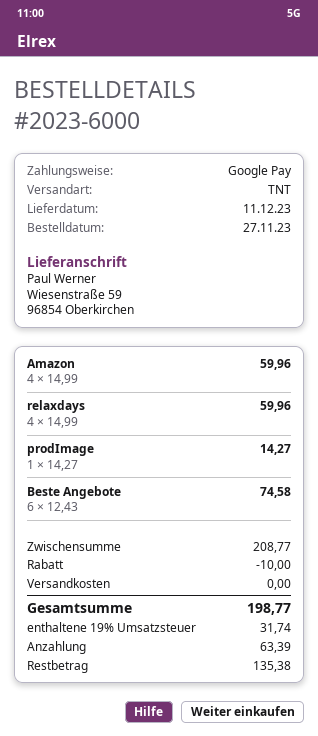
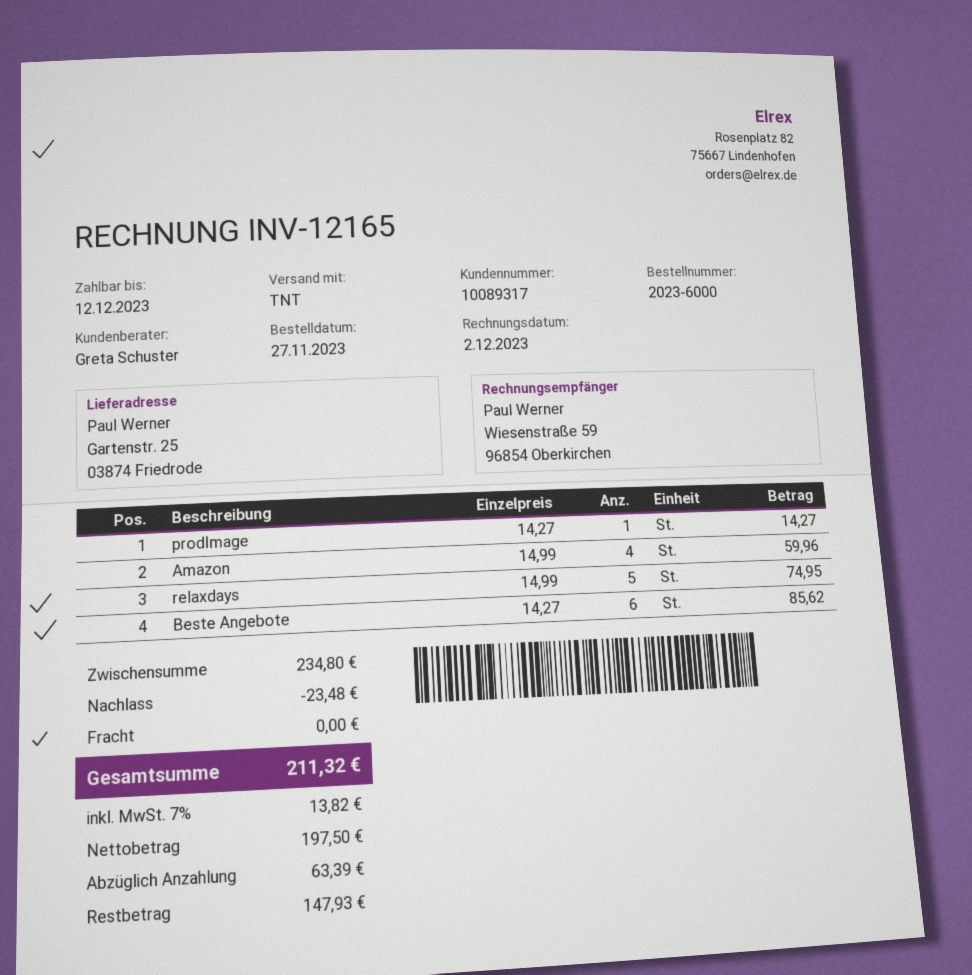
ship to: Wiesenstraße 59, 96854 Oberkirchen -> Gartenstr. 25, 03874 Friedrode
relaxdays: 4 x 14.99 = 59.96 -> 5 x 14.99 = 74.95
Beste Angebote: 6 x 12.43 = 74.58 -> 6 x 14.27 = 85.62
subtotal: 208.77 -> 234.80
discount: 10.00 -> 23.48
tax: 19% = 31.74 -> 7% = 13.82
total: 198.77 -> 211.32
balance: 135.38 -> 147.93

